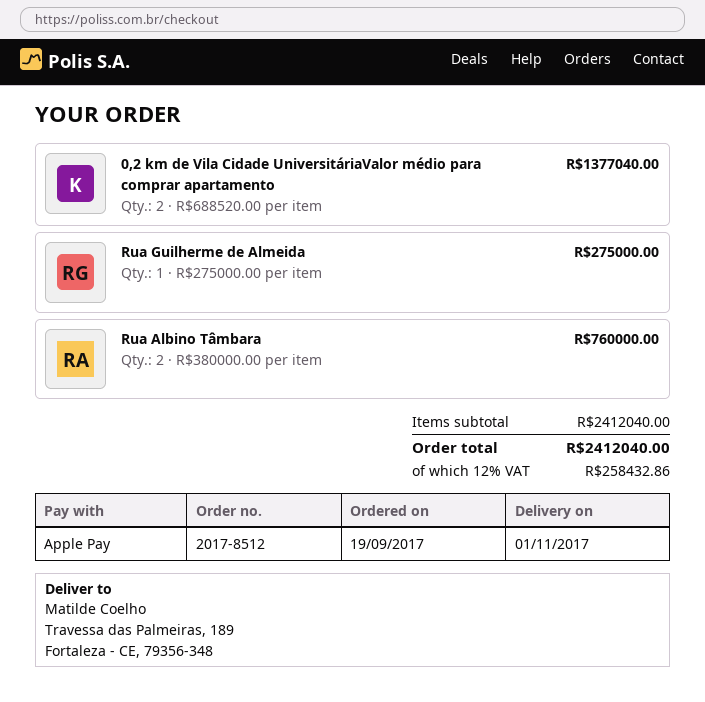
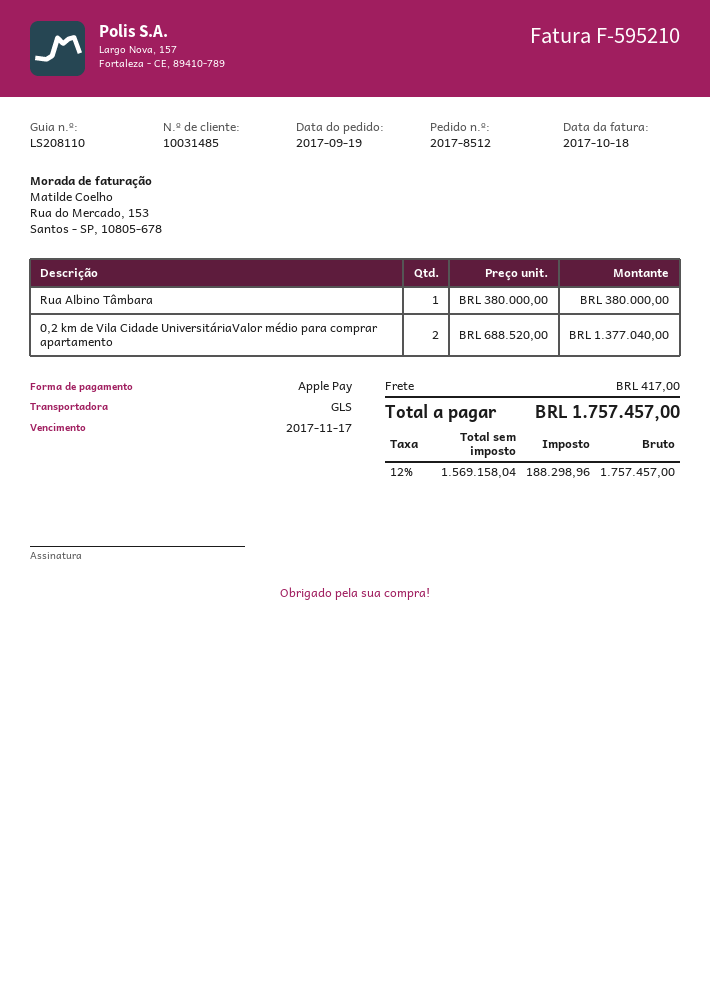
Rua Guilherme de Almeida: 1 x 275000.00 = 275000.00 -> none
Rua Albino Tâmbara: 2 x 380000.00 = 760000.00 -> 1 x 380000.00 = 380000.00
shipping: none -> 417.00
tax: 12% = 258432.86 -> 12% = 188298.96
total: 2412040.00 -> 1757457.00

